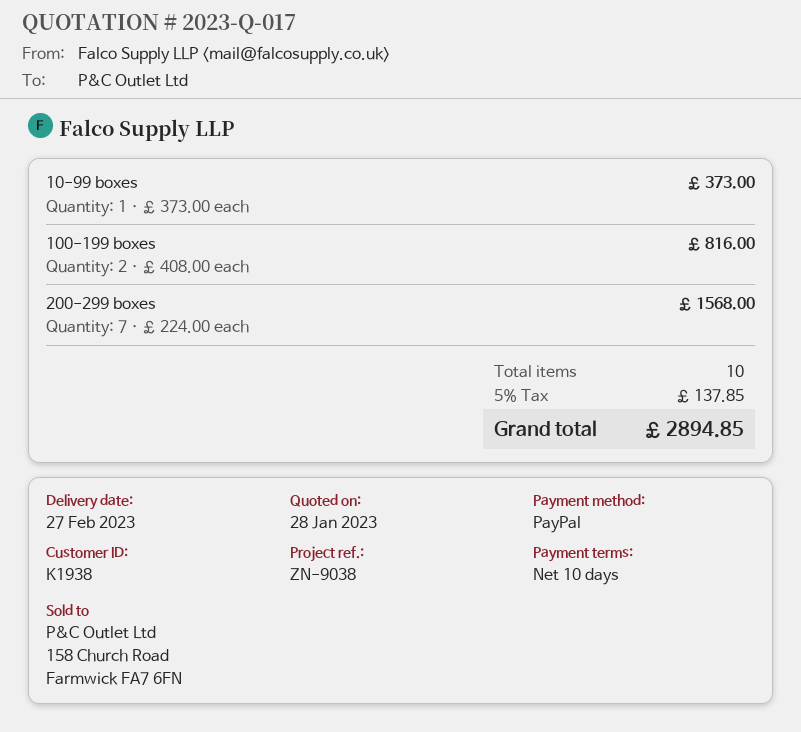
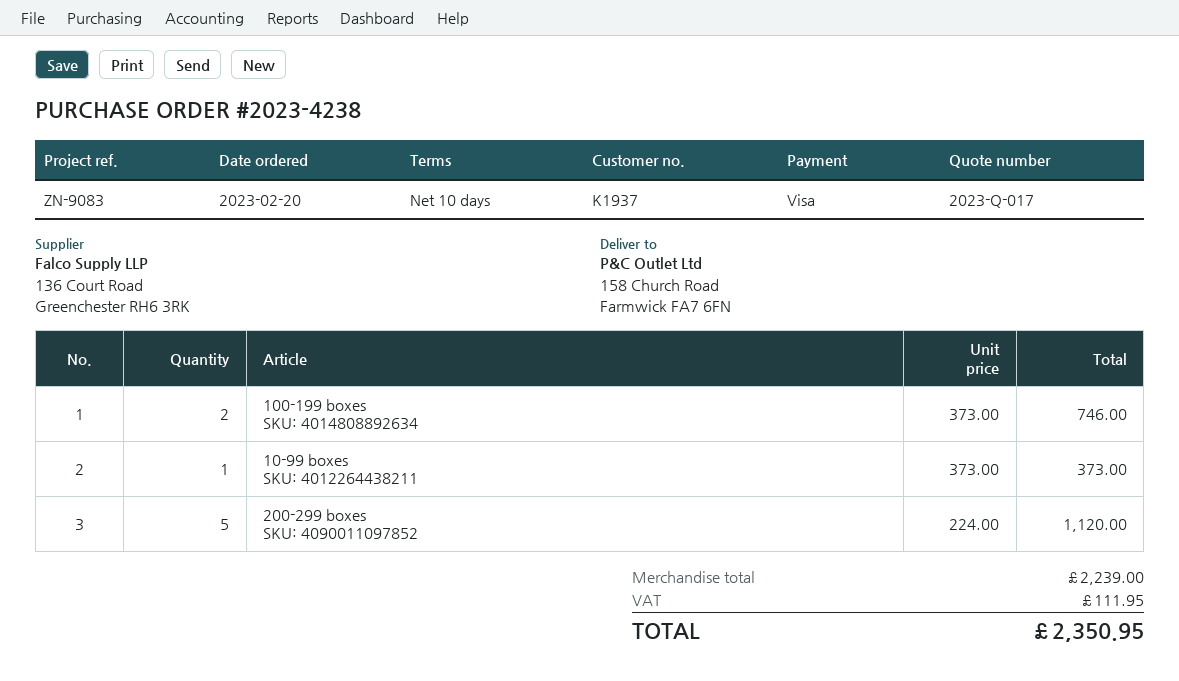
customer number: K1938 -> K1937
reference: ZN-9038 -> ZN-9083
payment method: PayPal -> Visa
100-199 boxes: 2 x 408.00 = 816.00 -> 2 x 373.00 = 746.00
200-299 boxes: 7 x 224.00 = 1568.00 -> 5 x 224.00 = 1120.00
tax: 137.85 -> 111.95
total: 2894.85 -> 2350.95

